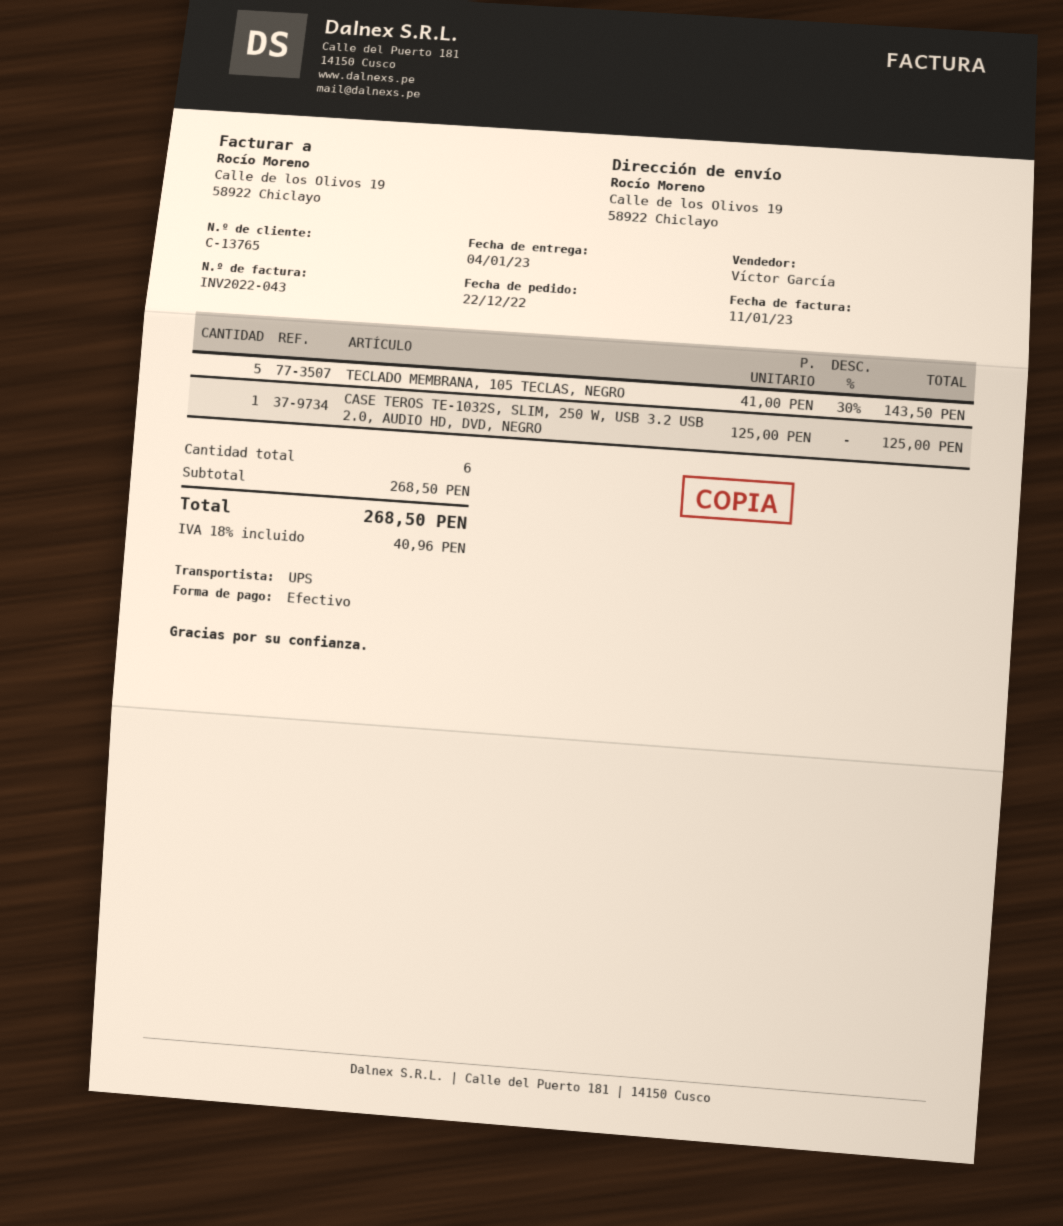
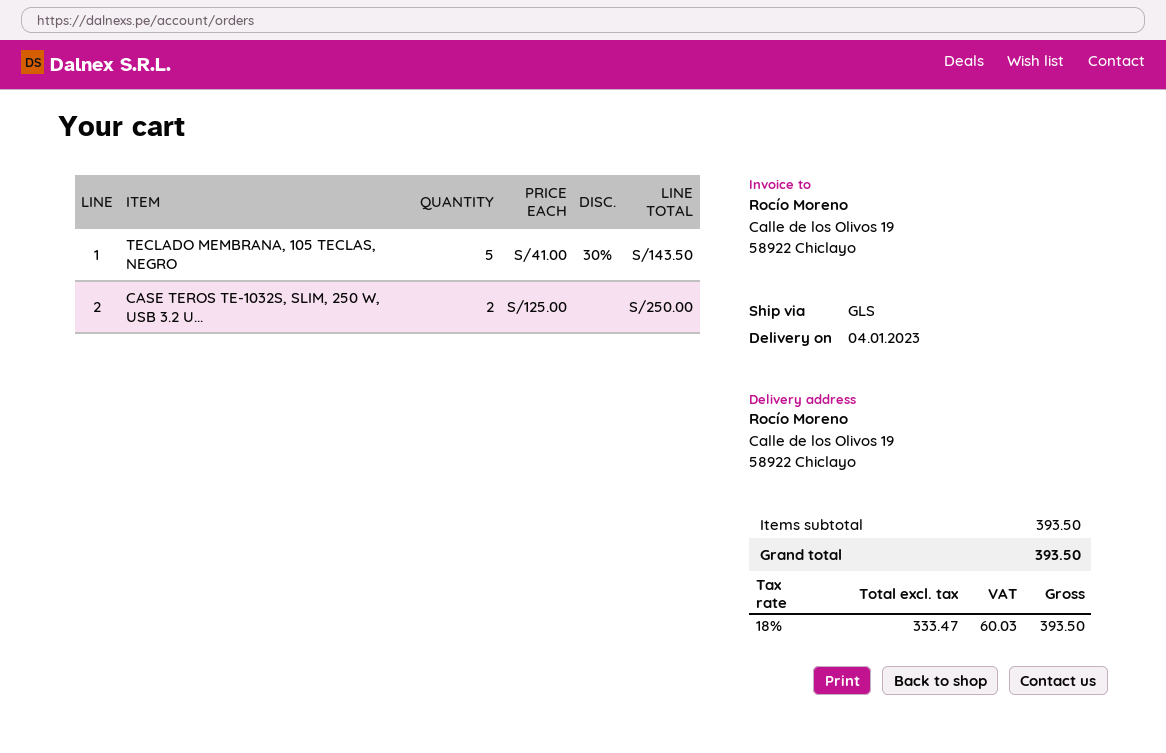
shipping method: UPS -> GLS
CASE TEROS TE-1032S, SLIM, 250 W, USB 3.2 USB 2.0, AUDIO HD, DVD, NEGRO: 1 x 125.00 = 125.00 -> 2 x 125.00 = 250.00
subtotal: 268.50 -> 393.50
tax: 18% = 40.96 -> 18% = 60.03
total: 268.50 -> 393.50

